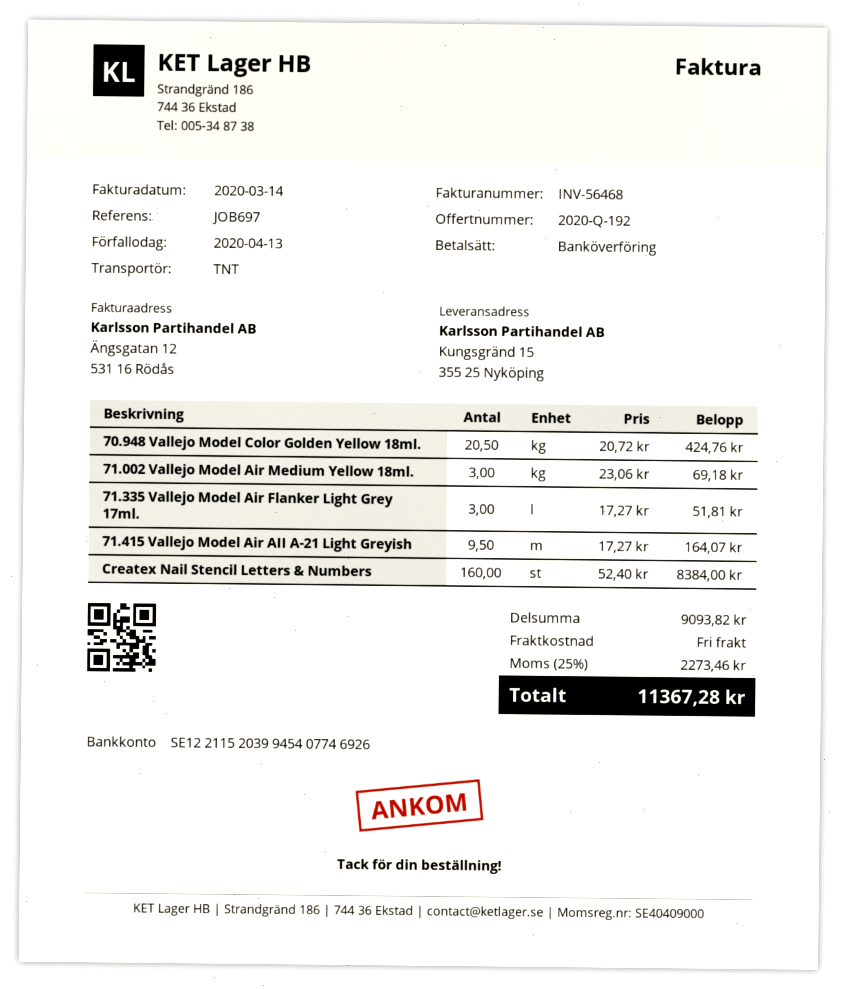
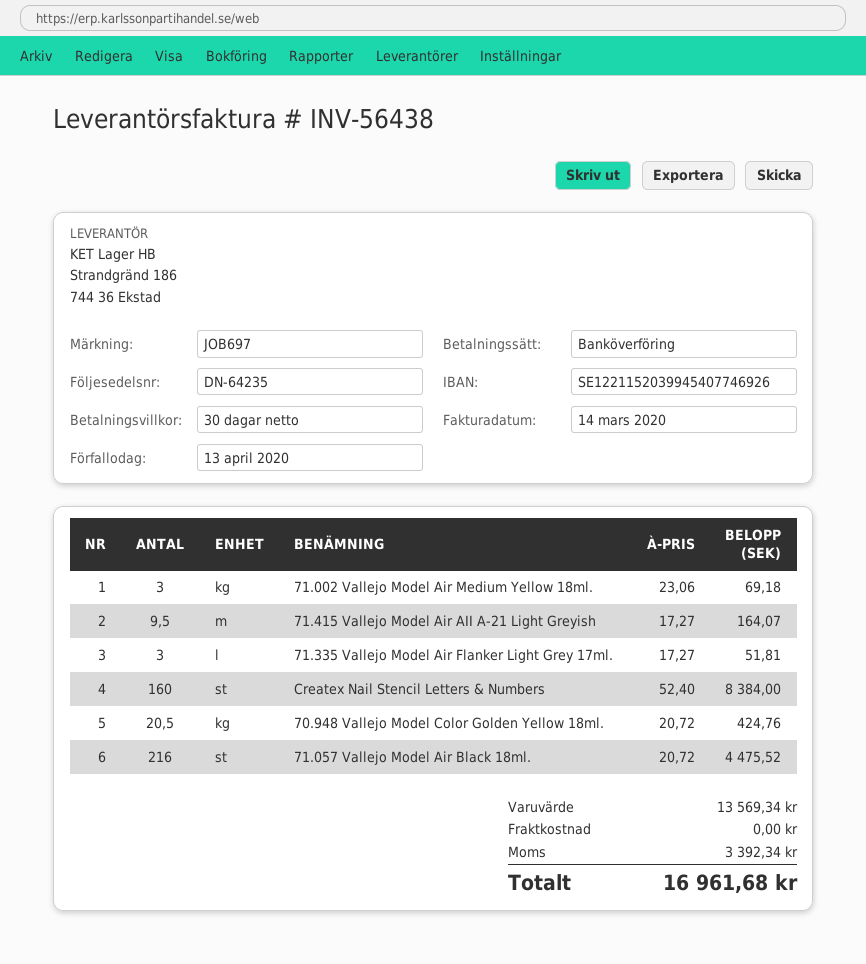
invoice number: INV-56468 -> INV-56438
71.057 Vallejo Model Air Black 18ml.: none -> 216 x 20.72 = 4475.52
subtotal: 9093.82 -> 13569.34
tax: 2273.46 -> 3392.34
total: 11367.28 -> 16961.68

